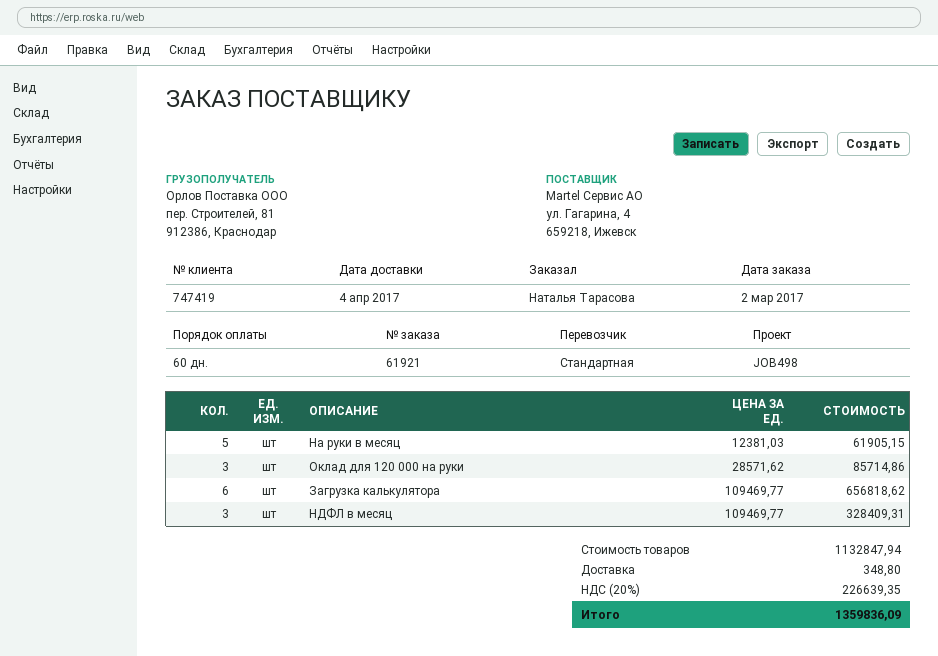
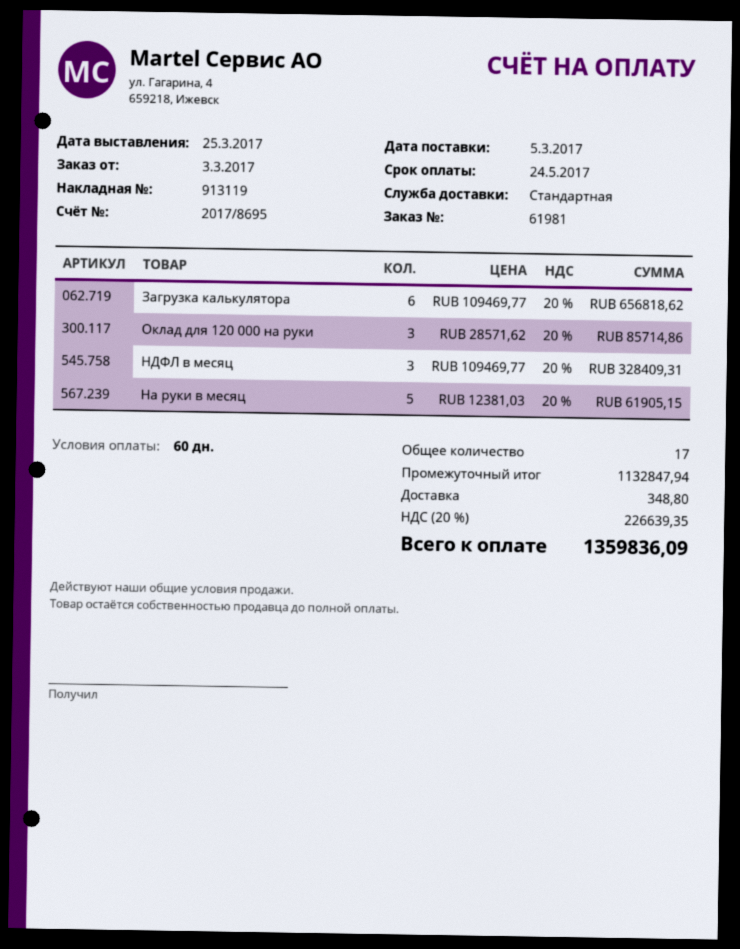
order number: 61921 -> 61981
order date: 2017-03-02 -> 2017-03-03
delivery date: 2017-04-04 -> 2017-03-05

